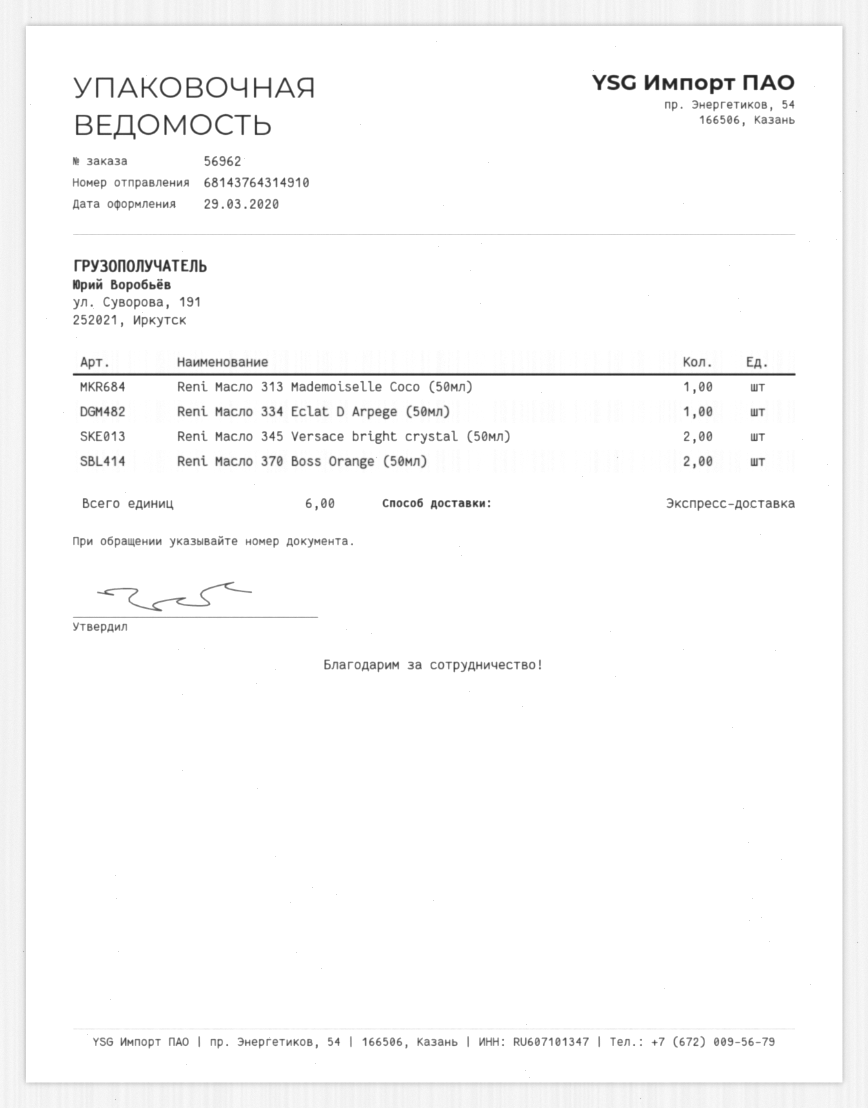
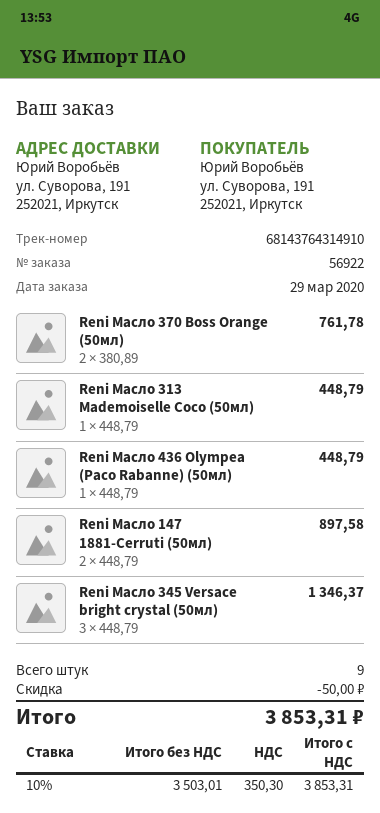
order number: 56962 -> 56922
Reni Масло 334 Eclat D Arpege (50мл): 1 -> none
Reni Масло 345 Versace bright crystal (50мл): 2 -> 3
Reni Масло 436 Olympea (Paco Rabanne) (50мл): none -> 1
Reni Масло 147 1881-Cerruti (50мл): none -> 2
total quantity: 6 -> 9

